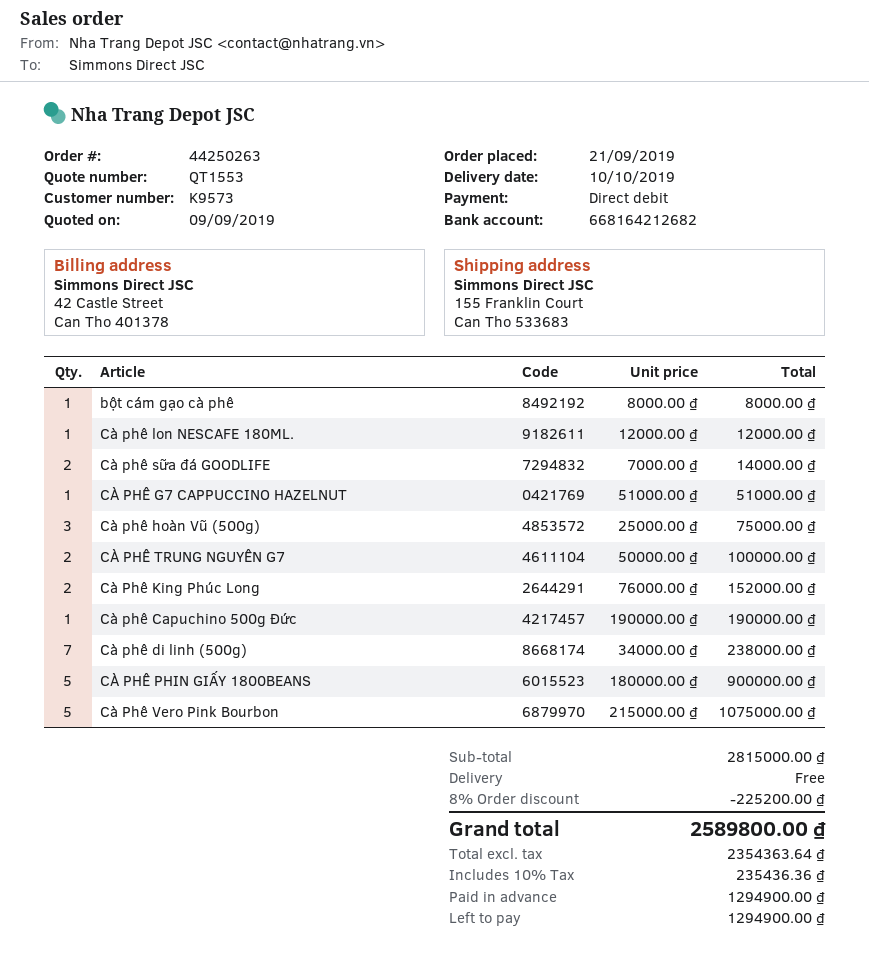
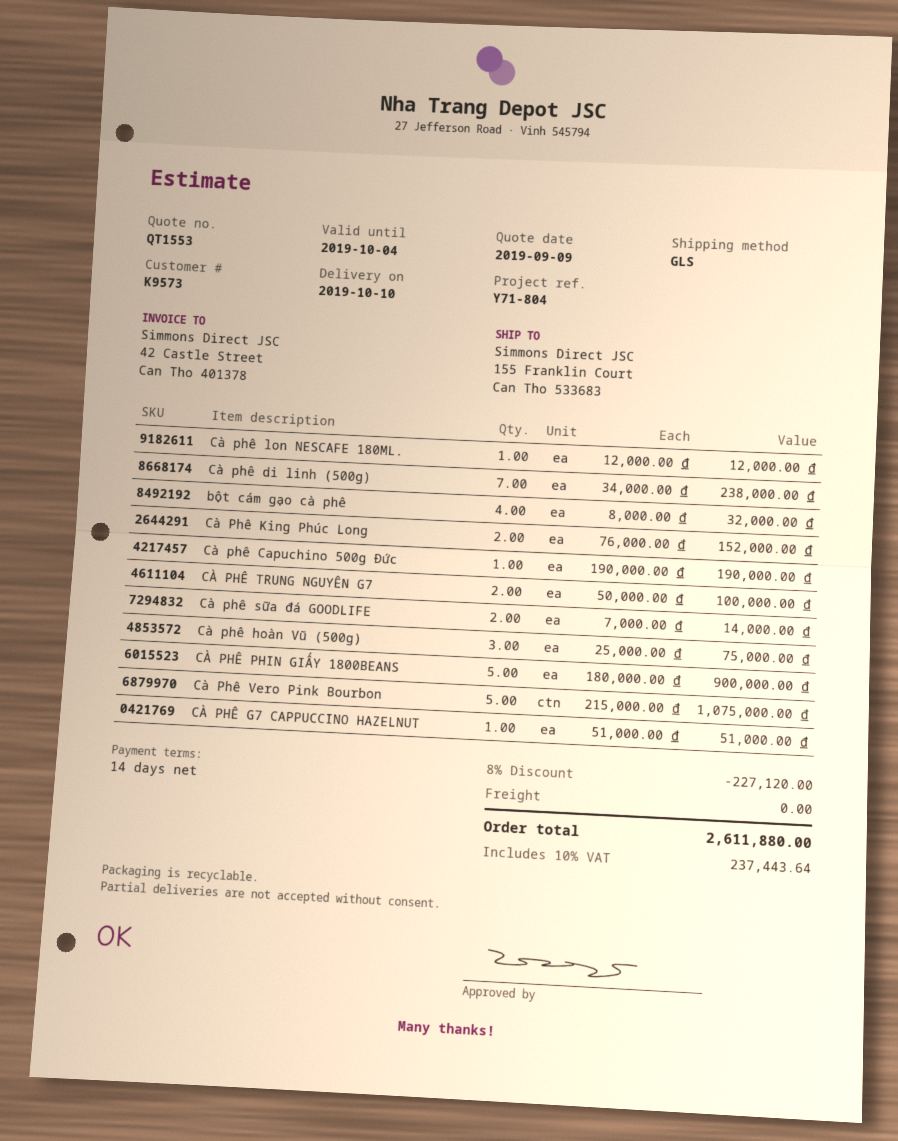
bột cám gạo cà phê: 1 x 8000.00 = 8000.00 -> 4 x 8000.00 = 32000.00
discount: 8% = 225200.00 -> 8% = 227120.00
tax: 10% = 235436.36 -> 10% = 237443.64
total: 2589800.00 -> 2611880.00

